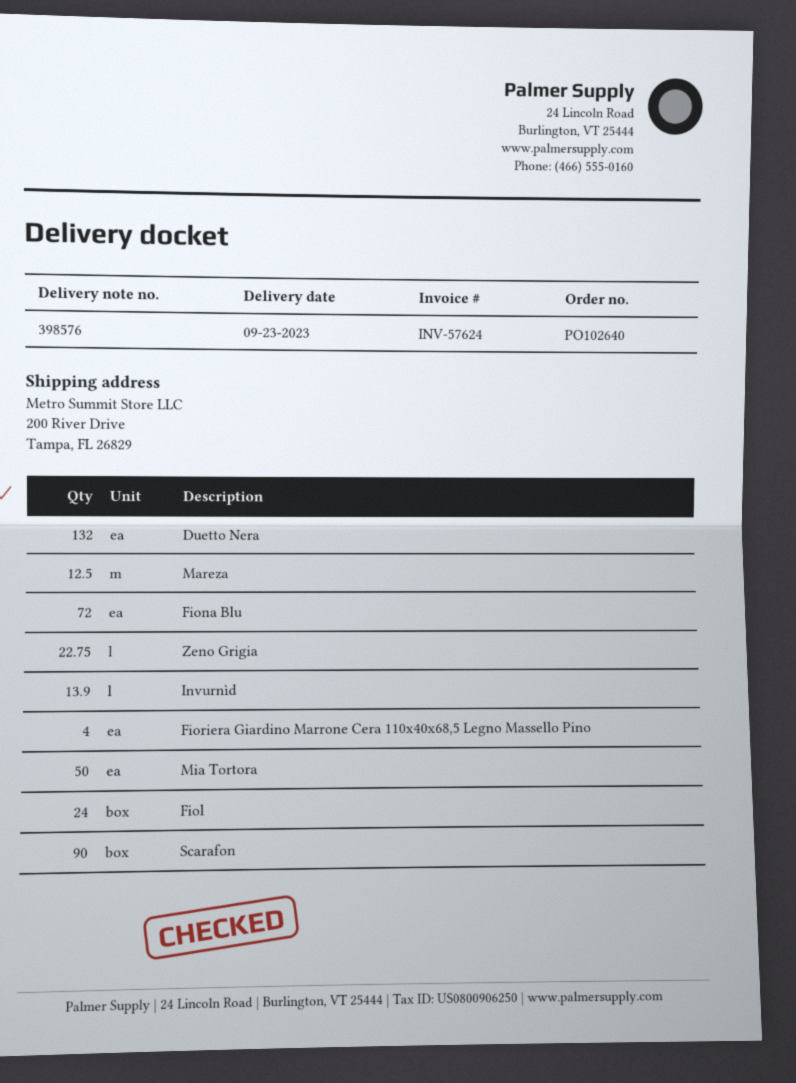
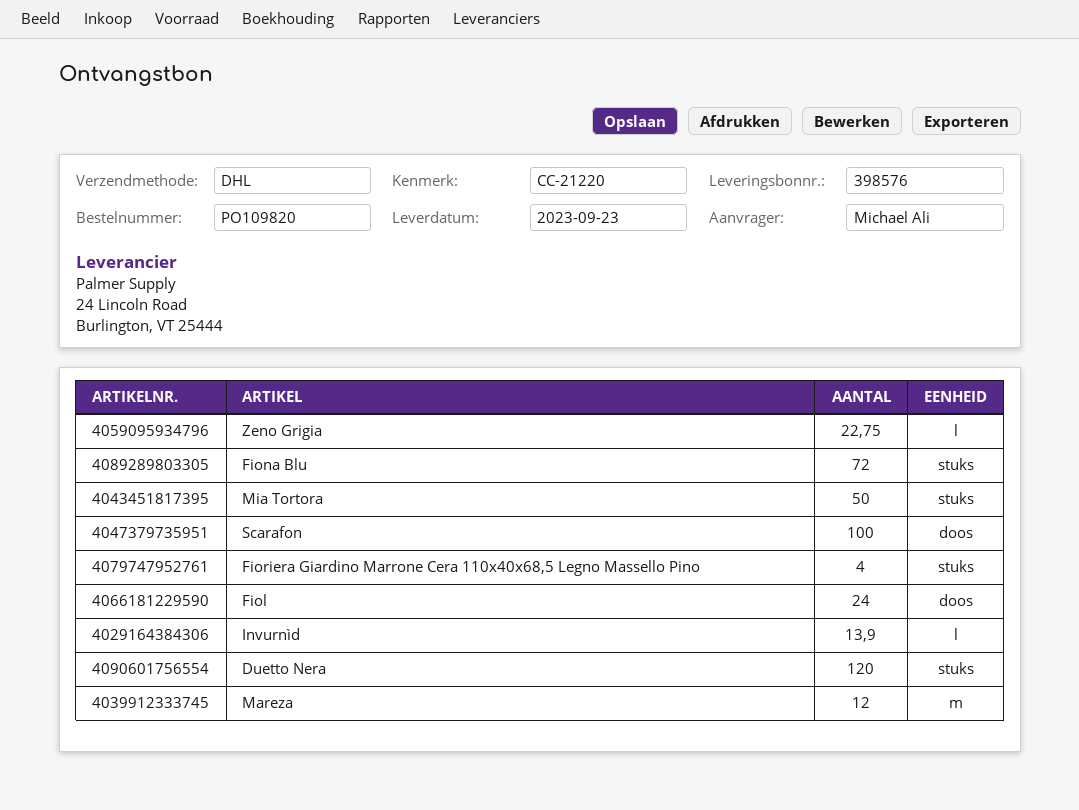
order number: PO102640 -> PO109820
Duetto Nera: 132 -> 120
Mareza: 12.5 -> 12
Scarafon: 90 -> 100

